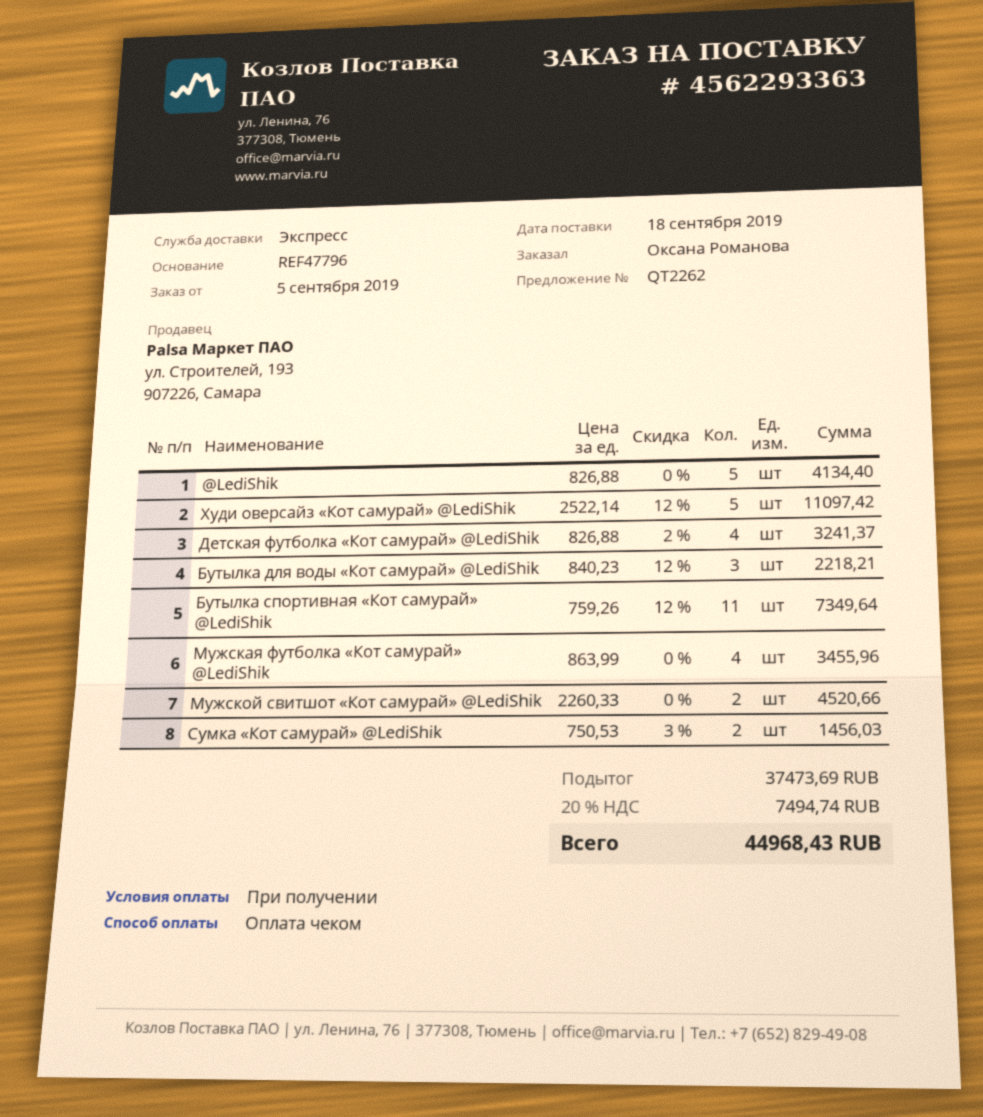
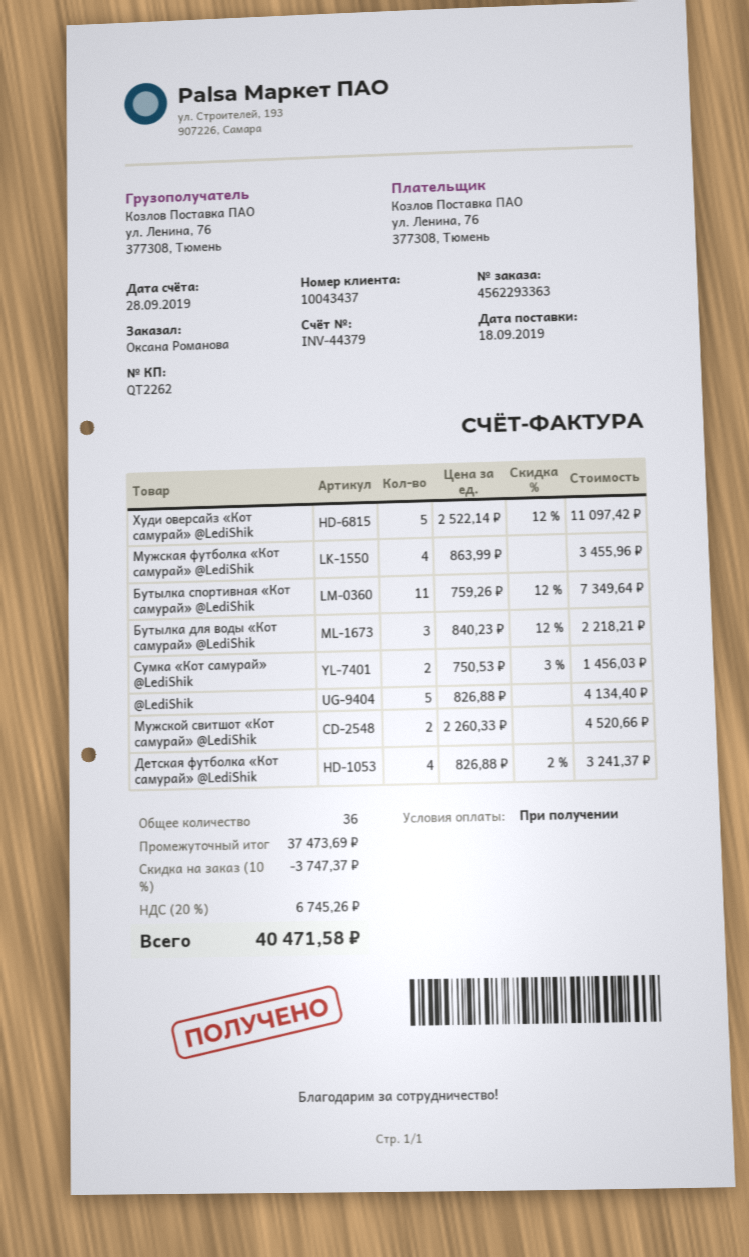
discount: none -> 10% = 3747.37
tax: 20% = 7494.74 -> 20% = 6745.26
total: 44968.43 -> 40471.58

